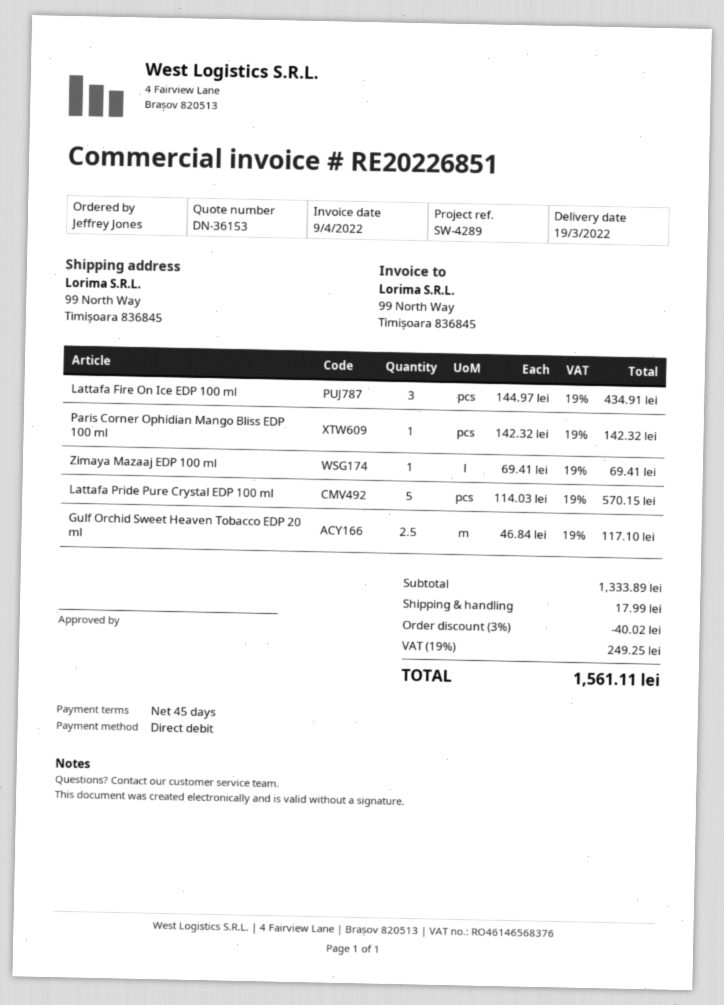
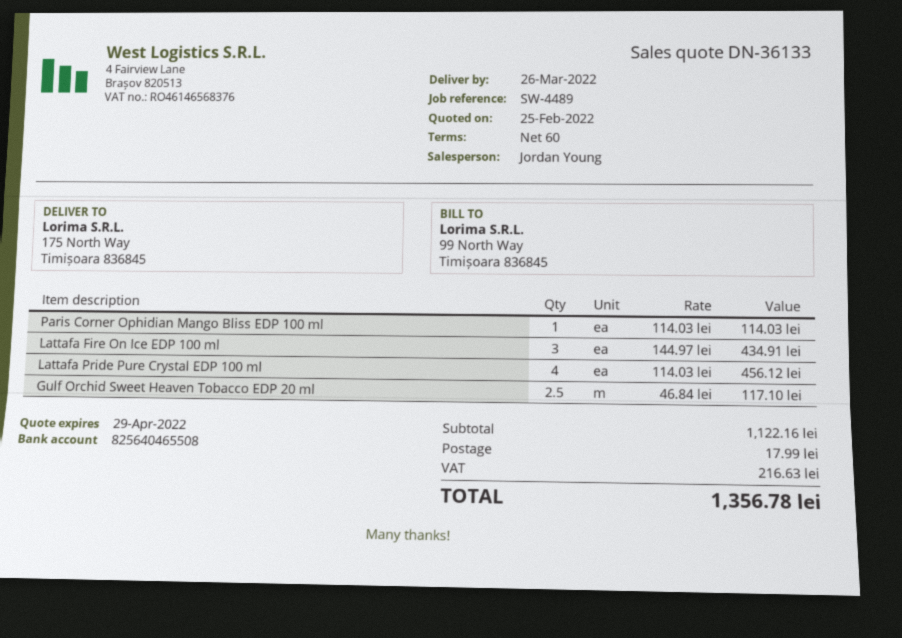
quote number: DN-36153 -> DN-36133
delivery date: 2022-03-19 -> 2022-03-26
payment terms: 45 days -> 60 days
reference: SW-4289 -> SW-4489
ship to: 99 North Way, Timișoara 836845 -> 175 North Way, Timișoara 836845
Paris Corner Ophidian Mango Bliss EDP 100 ml: 1 x 142.32 = 142.32 -> 1 x 114.03 = 114.03
Zimaya Mazaaj EDP 100 ml: 1 x 69.41 = 69.41 -> none
Lattafa Pride Pure Crystal EDP 100 ml: 5 x 114.03 = 570.15 -> 4 x 114.03 = 456.12
subtotal: 1333.89 -> 1122.16
discount: 3% = 40.02 -> none
tax: 249.25 -> 216.63
total: 1561.11 -> 1356.78

